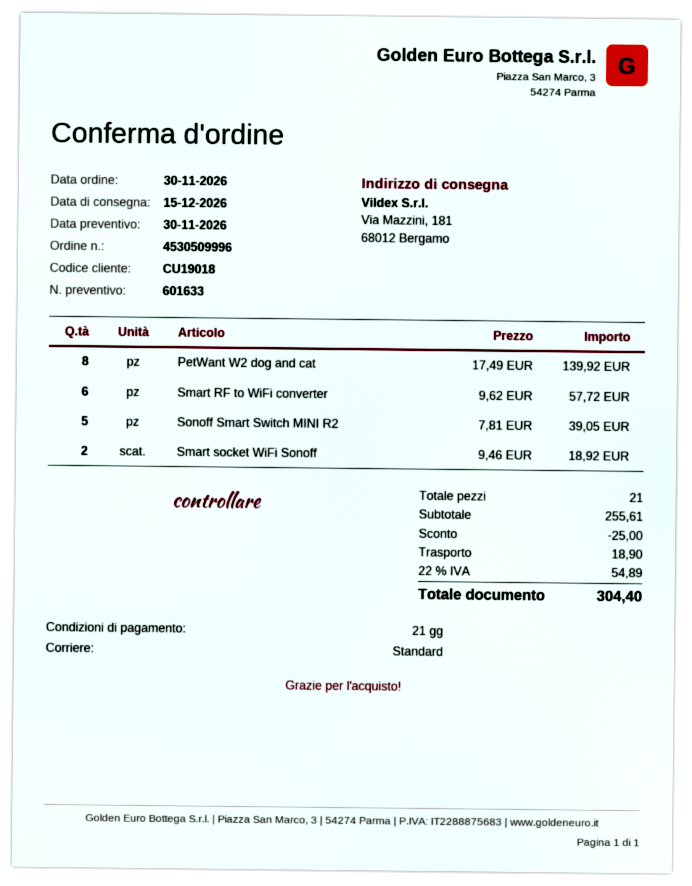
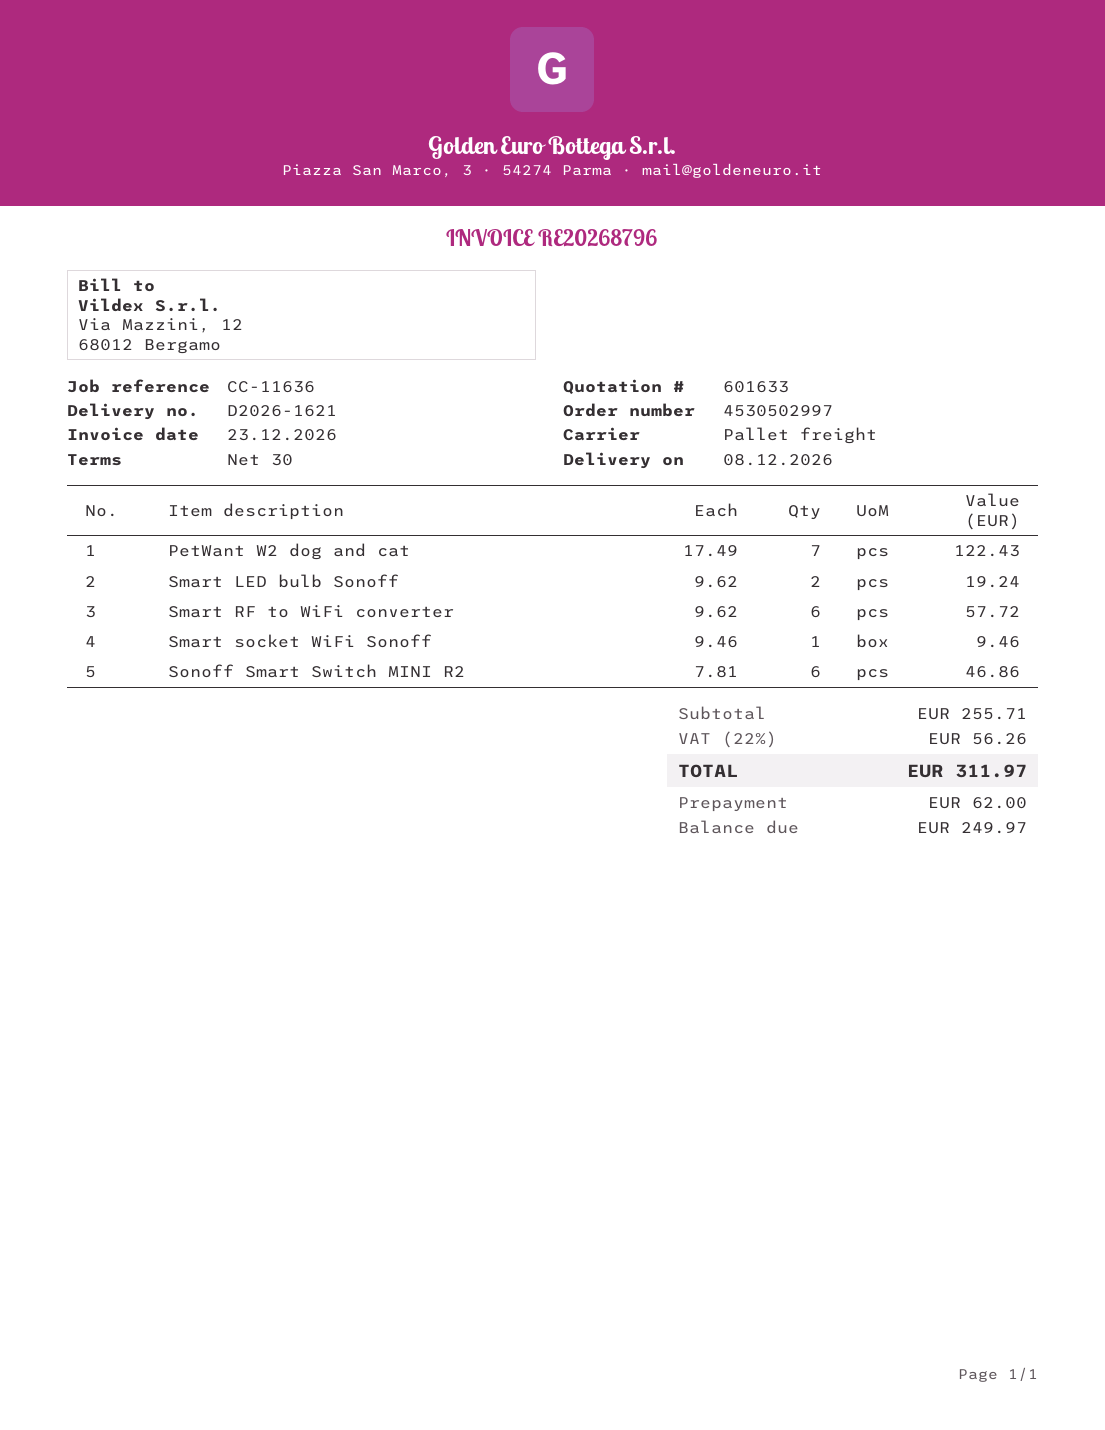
order number: 4530509996 -> 4530502997
delivery date: 2026-12-15 -> 2026-12-08
payment terms: 21 days -> 30 days
shipping method: standard -> pallet freight
PetWant W2 dog and cat: 8 x 17.49 = 139.92 -> 7 x 17.49 = 122.43
Sonoff Smart Switch MINI R2: 5 x 7.81 = 39.05 -> 6 x 7.81 = 46.86
Smart socket WiFi Sonoff: 2 x 9.46 = 18.92 -> 1 x 9.46 = 9.46
Smart LED bulb Sonoff: none -> 2 x 9.62 = 19.24
subtotal: 255.61 -> 255.71
discount: 25.00 -> none
shipping: 18.90 -> none
tax: 22% = 54.89 -> 22% = 56.26
total: 304.40 -> 311.97

